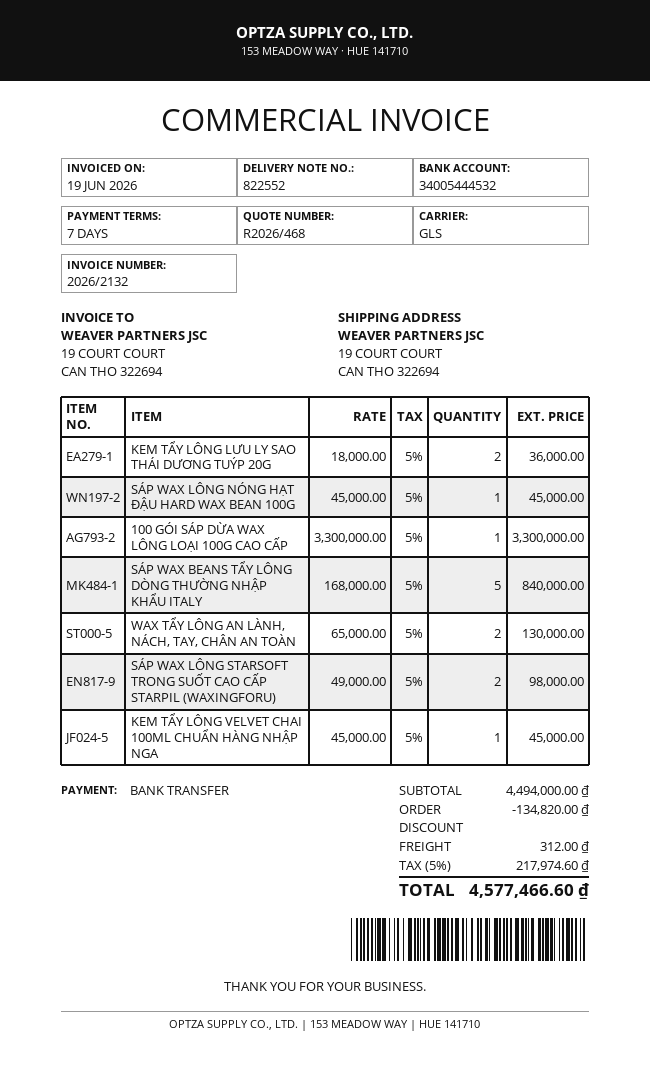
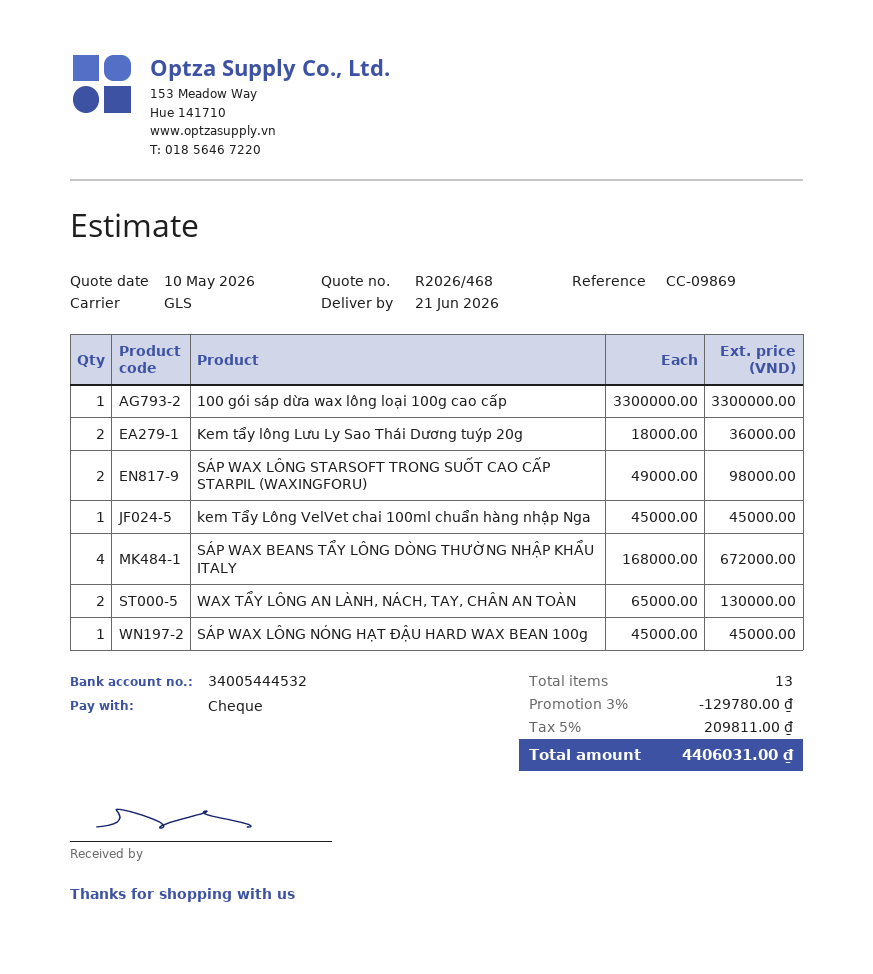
payment method: bank transfer -> cheque
SÁP WAX BEANS TẨY LÔNG DÒNG THƯỜNG NHẬP KHẨU ITALY: 5 x 168000.00 = 840000.00 -> 4 x 168000.00 = 672000.00
discount: 134820.00 -> 129780.00
shipping: 312.00 -> none
tax: 5% = 217974.60 -> 5% = 209811.00
total: 4577466.60 -> 4406031.00

